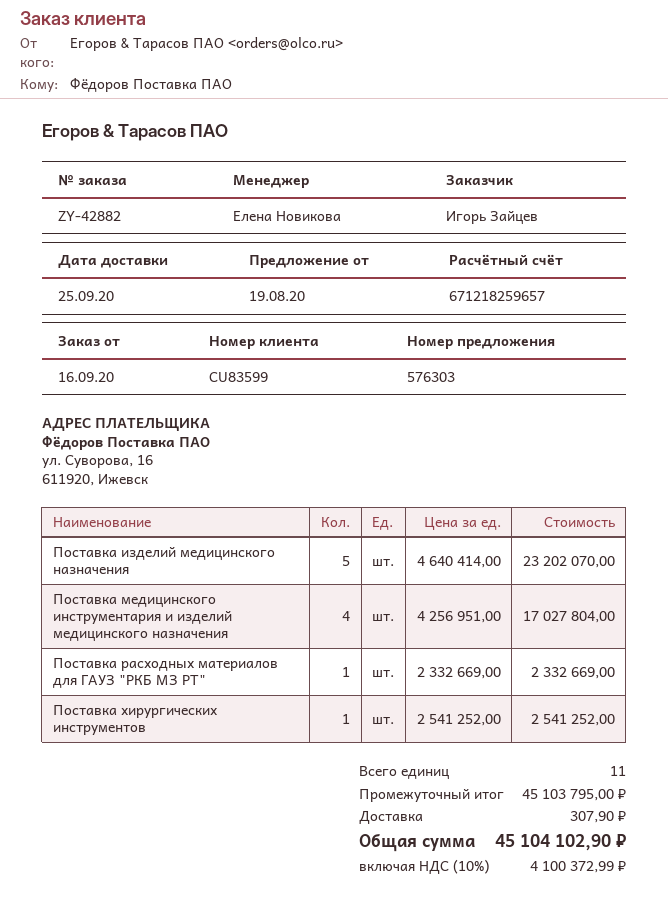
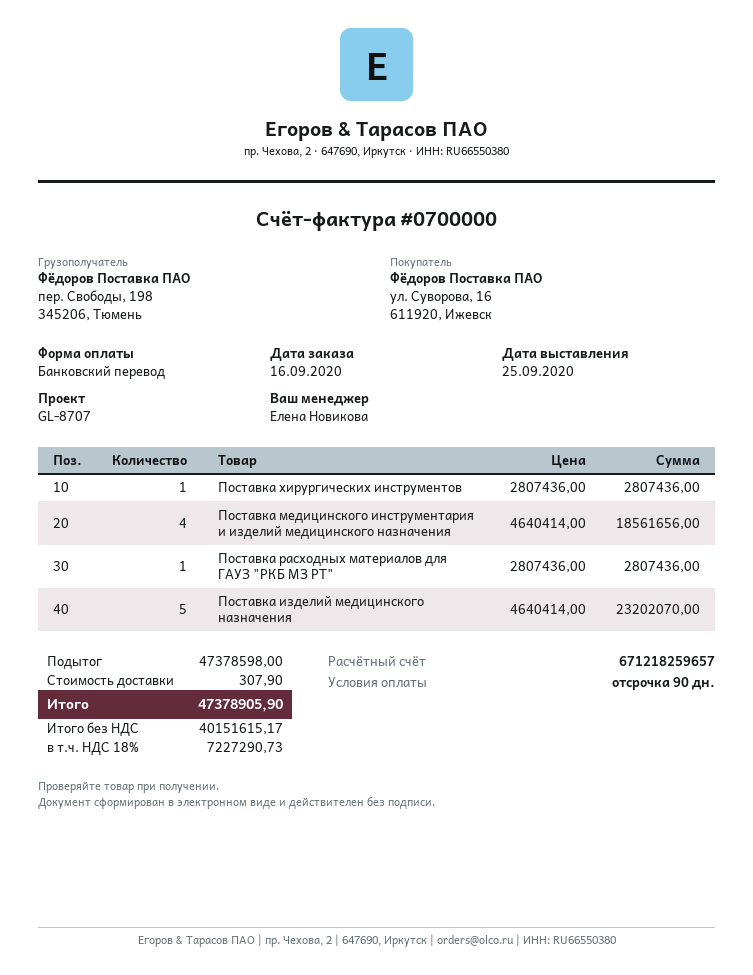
Поставка медицинского инструментария и изделий медицинского назначения: 4 x 4256951.00 = 17027804.00 -> 4 x 4640414.00 = 18561656.00
Поставка расходных материалов для ГАУЗ "РКБ МЗ РТ": 1 x 2332669.00 = 2332669.00 -> 1 x 2807436.00 = 2807436.00
Поставка хирургических инструментов: 1 x 2541252.00 = 2541252.00 -> 1 x 2807436.00 = 2807436.00
subtotal: 45103795.00 -> 47378598.00
tax: 10% = 4100372.99 -> 18% = 7227290.73
total: 45104102.90 -> 47378905.90

